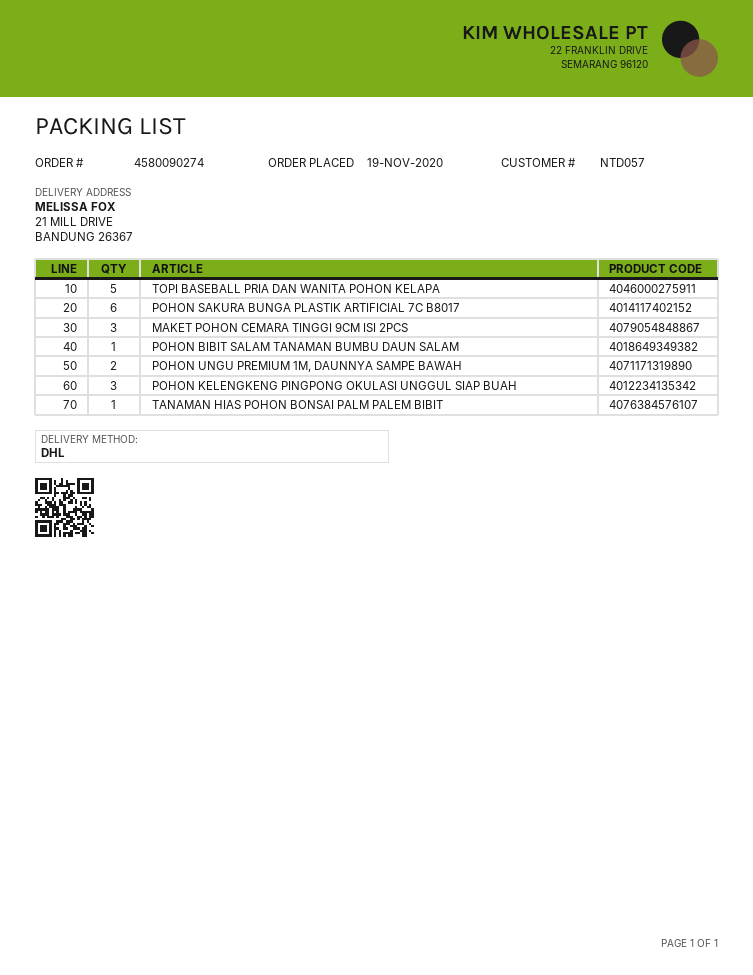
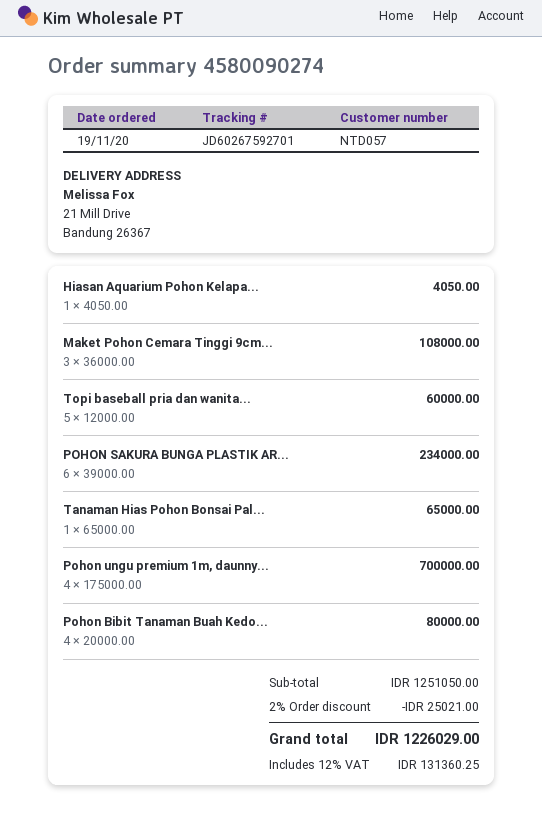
POHON BIBIT SALAM TANAMAN BUMBU DAUN SALAM: 1 -> none
POHON UNGU PREMIUM 1M, DAUNNYA SAMPE BAWAH: 2 -> 4
POHON KELENGKENG PINGPONG OKULASI UNGGUL SIAP BUAH: 3 -> none
Hiasan Aquarium Pohon Kelapa...: none -> 1
Pohon Bibit Tanaman Buah Kedo...: none -> 4

